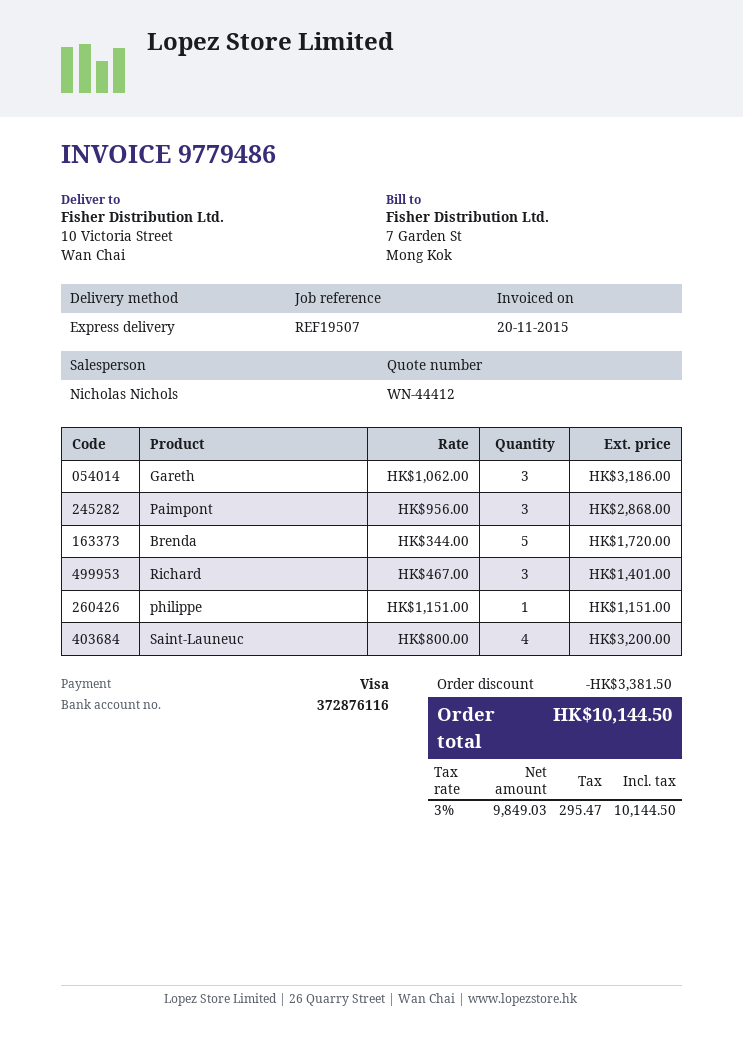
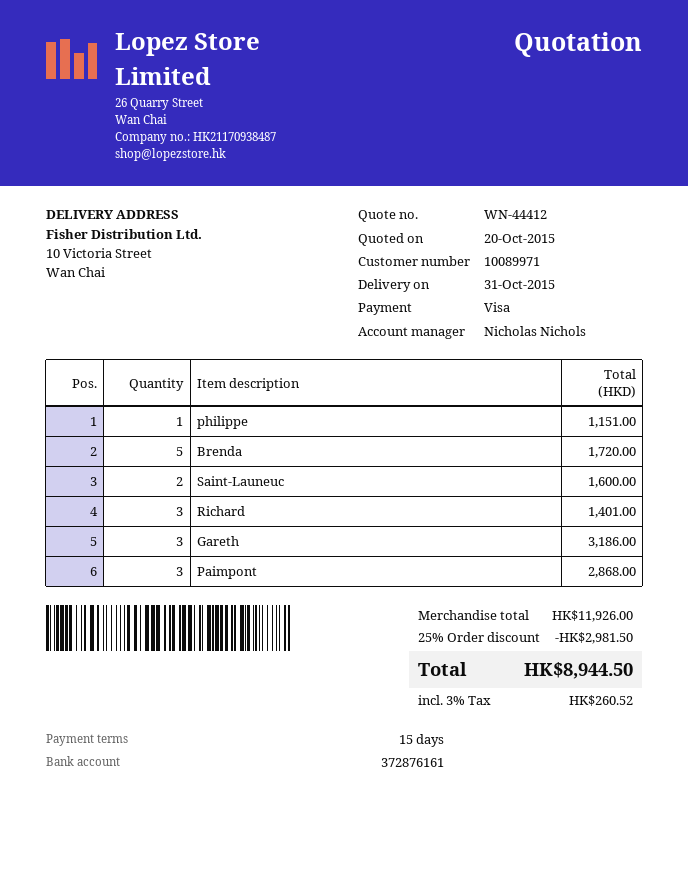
bank account: 372876116 -> 372876161
Saint-Launeuc: 4 for 3200.00 -> 2 for 1600.00
discount: 3381.50 -> 2981.50
tax: 3% = 295.47 -> 3% = 260.52
total: 10144.50 -> 8944.50

